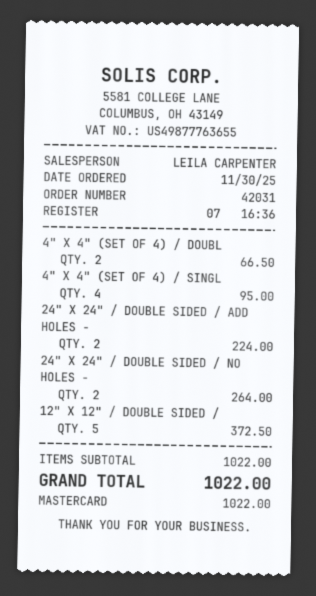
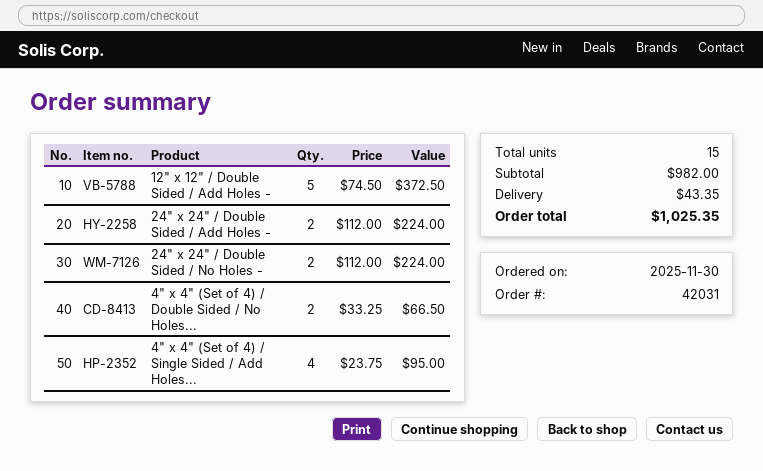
24" X 24" / DOUBLE SIDED / NO HOLES -: 2 for 264.00 -> 2 for 224.00
subtotal: 1022.00 -> 982.00
shipping: none -> 43.35
total: 1022.00 -> 1025.35

